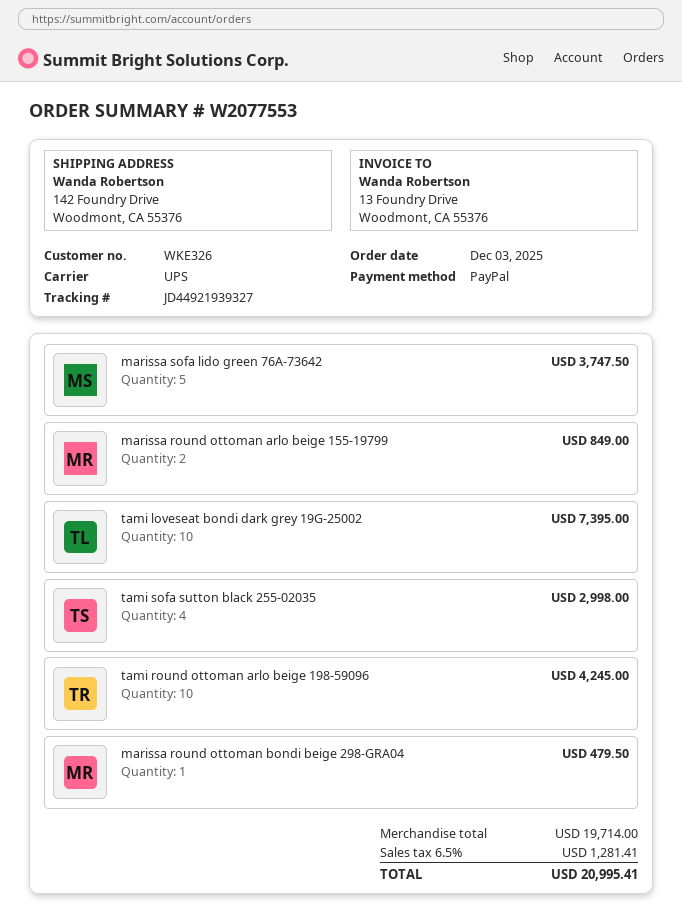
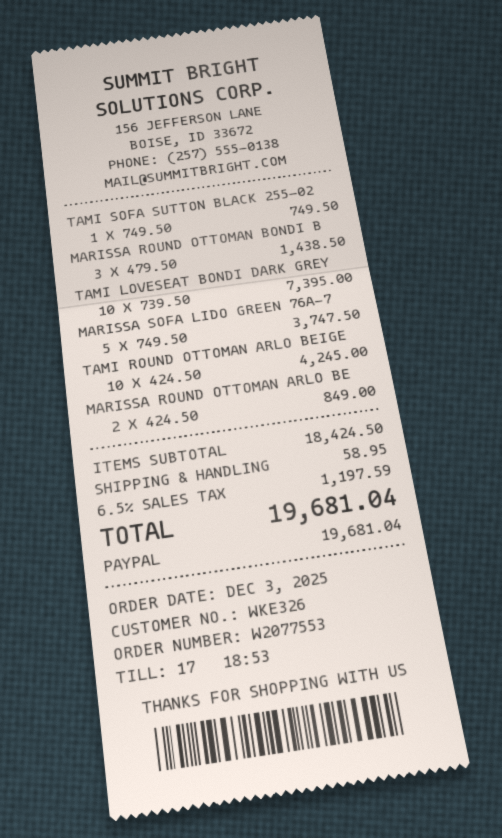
tami sofa sutton black 255-02035: 4 for 2998.00 -> 1 for 749.50
marissa round ottoman bondi beige 298-GRA04: 1 for 479.50 -> 3 for 1438.50
subtotal: 19714.00 -> 18424.50
shipping: none -> 58.95
tax: 6.5% = 1281.41 -> 6.5% = 1197.59
total: 20995.41 -> 19681.04

